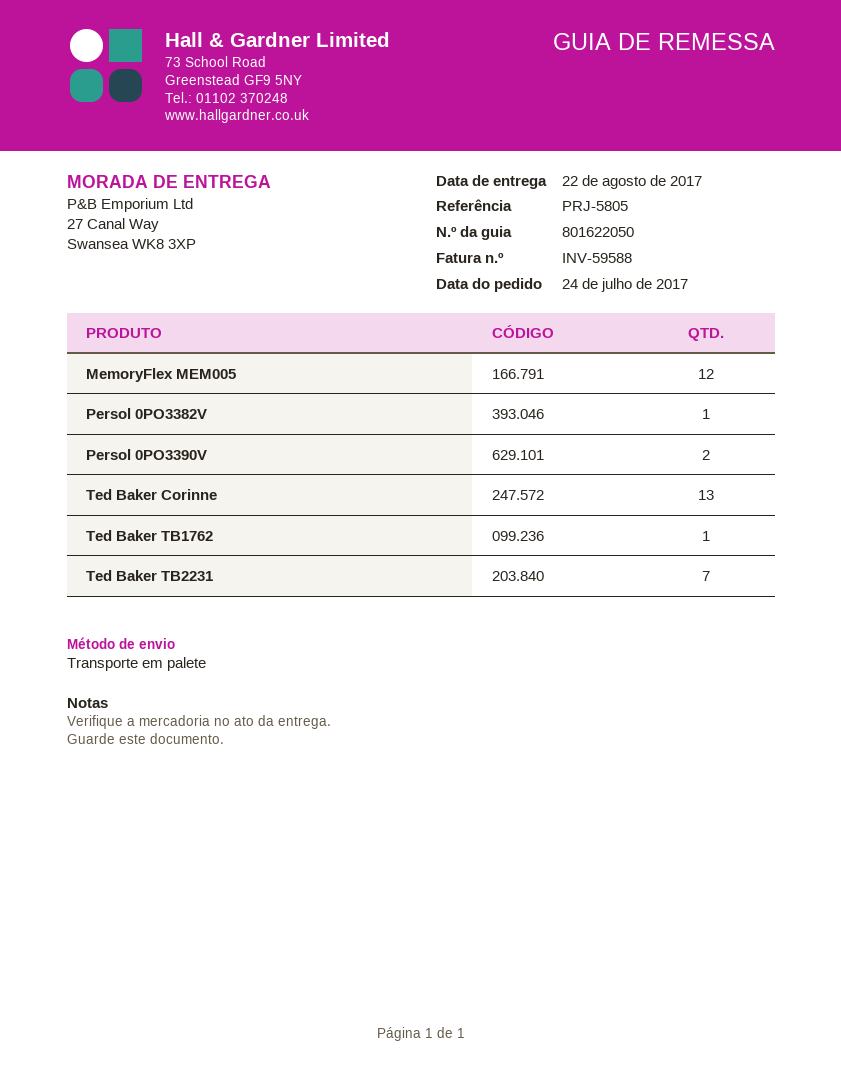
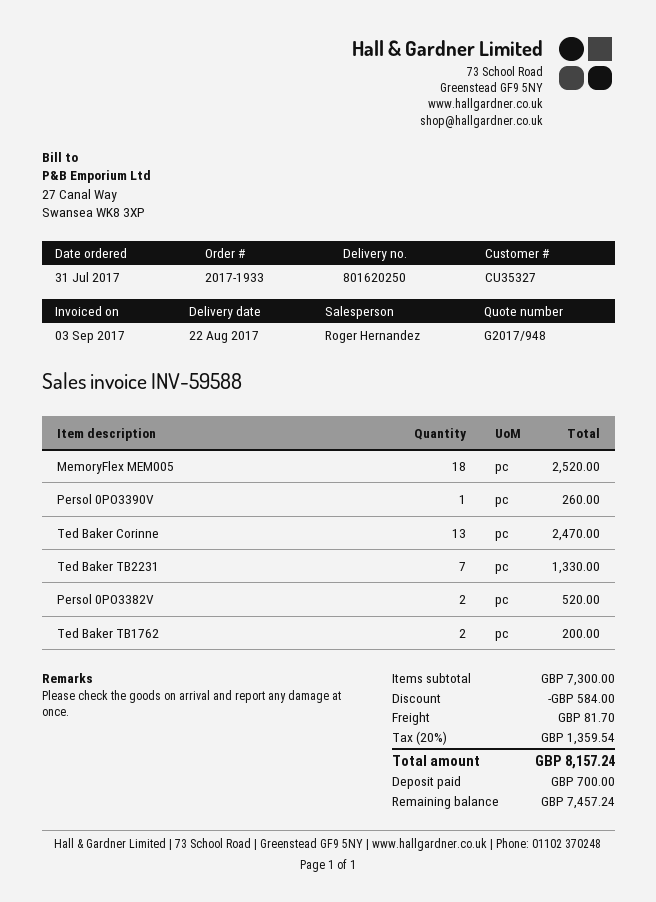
order date: 2017-07-24 -> 2017-07-31
delivery note number: 801622050 -> 801620250
MemoryFlex MEM005: 12 -> 18
Persol 0PO3382V: 1 -> 2
Persol 0PO3390V: 2 -> 1
Ted Baker TB1762: 1 -> 2

